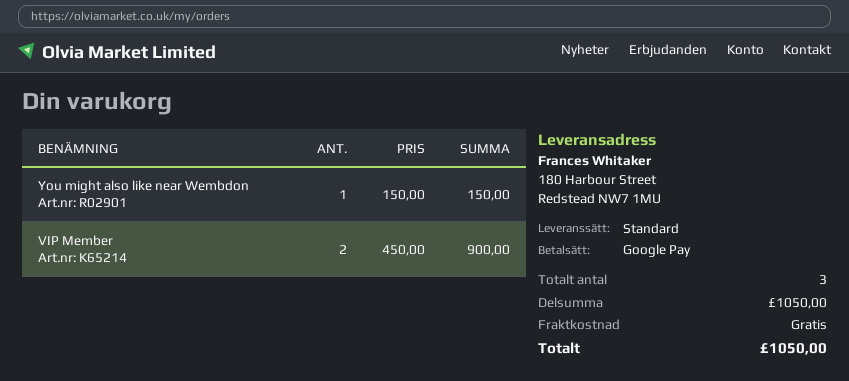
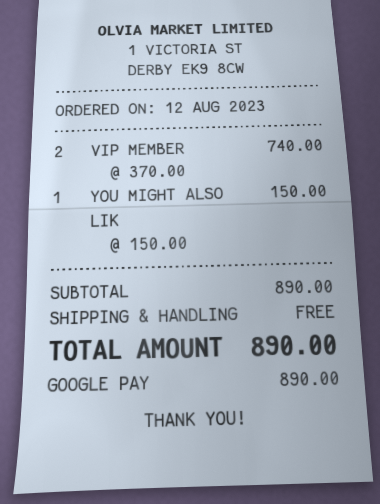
VIP Member: 2 x 450.00 = 900.00 -> 2 x 370.00 = 740.00
subtotal: 1050.00 -> 890.00
total: 1050.00 -> 890.00

